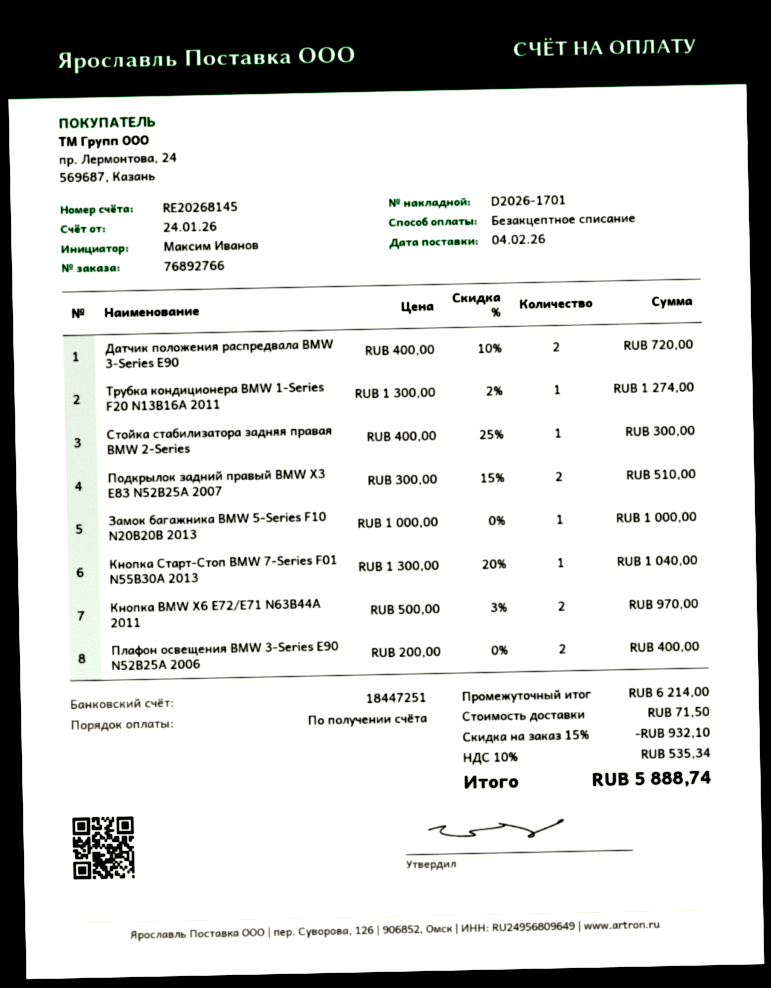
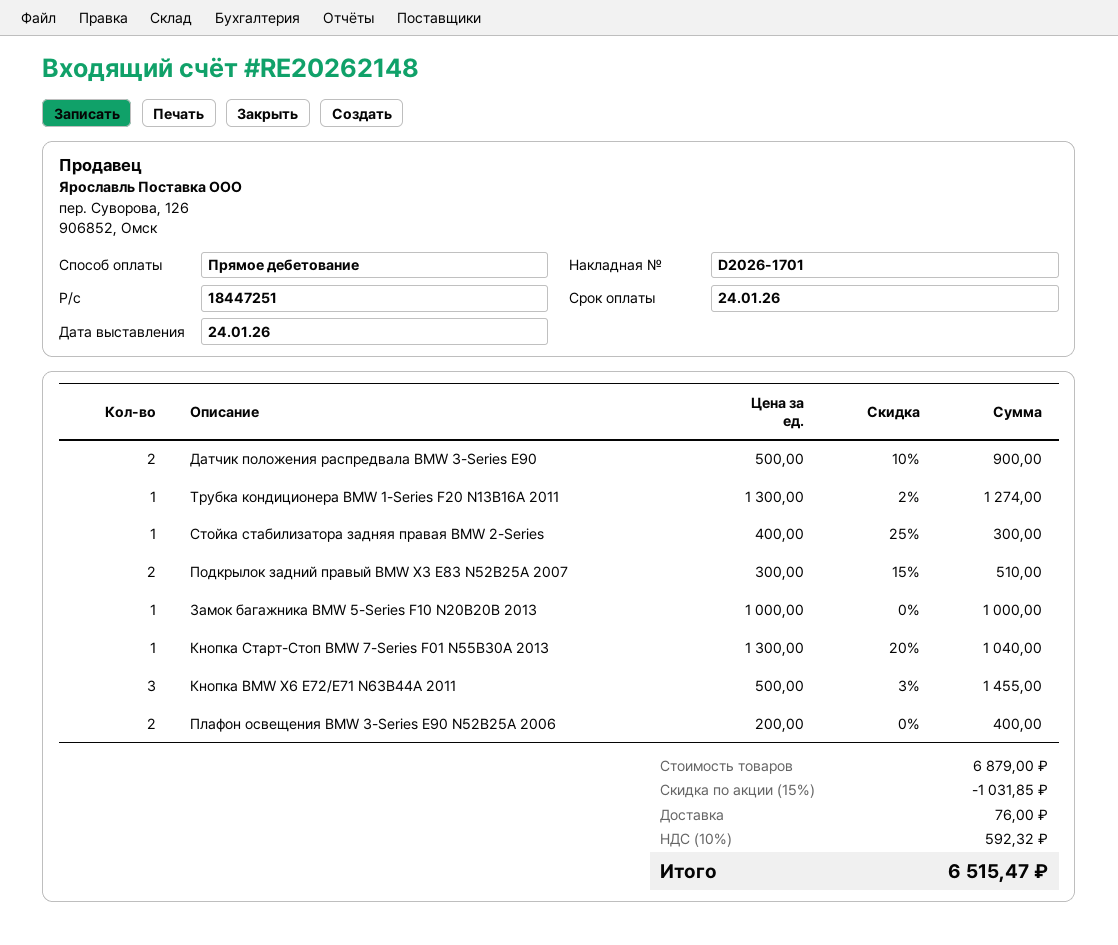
invoice number: RE20268145 -> RE20262148
Датчик положения распредвала BMW 3-Series E90: 2 x 400.00 - 10% = 720.00 -> 2 x 500.00 - 10% = 900.00
Кнопка BMW X6 E72/E71 N63B44A 2011: 2 x 500.00 - 3% = 970.00 -> 3 x 500.00 - 3% = 1455.00
subtotal: 6214.00 -> 6879.00
discount: 15% = 932.10 -> 15% = 1031.85
shipping: 71.50 -> 76.00
tax: 10% = 535.34 -> 10% = 592.32
total: 5888.74 -> 6515.47

